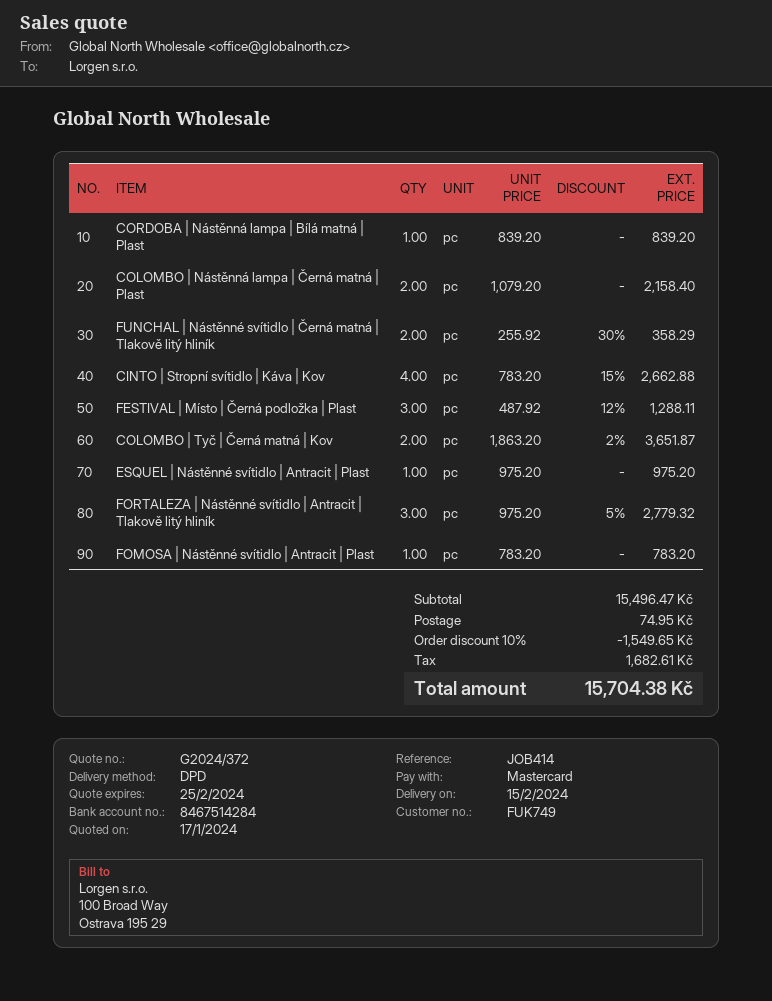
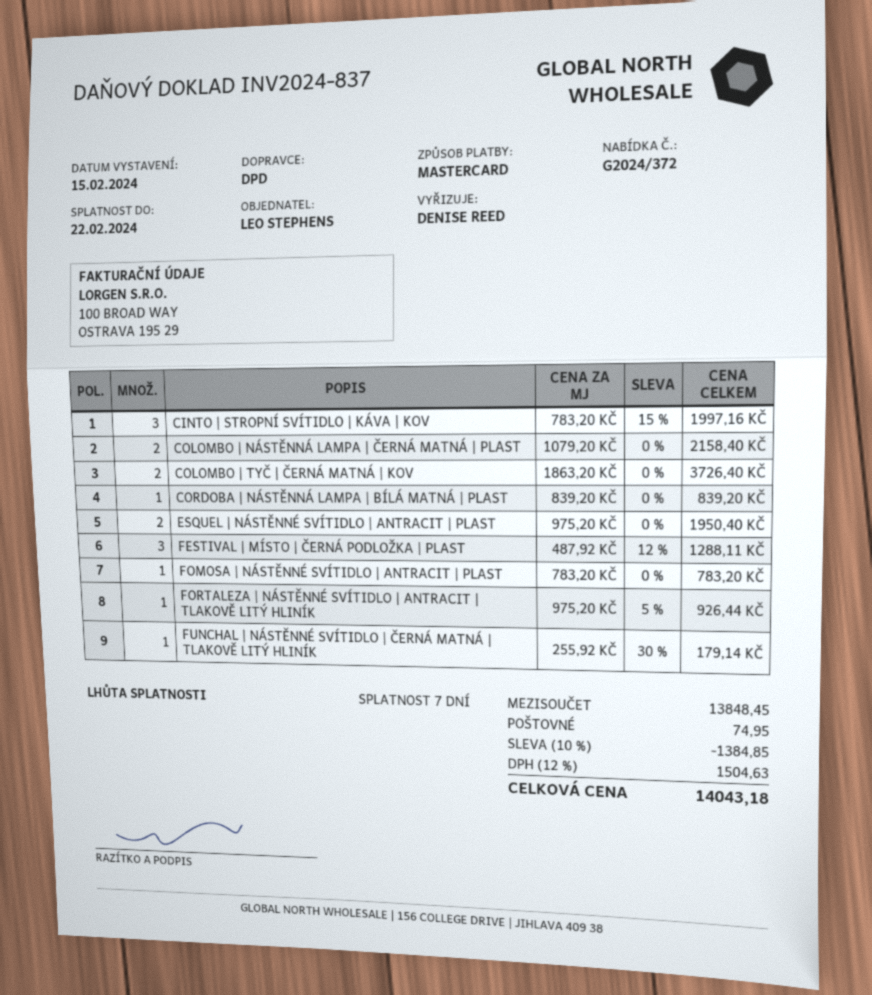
FUNCHAL | Nástěnné svítidlo | Černá matná | Tlakově litý hliník: 2 x 255.92 - 30% = 358.29 -> 1 x 255.92 - 30% = 179.14
CINTO | Stropní svítidlo | Káva | Kov: 4 x 783.20 - 15% = 2662.88 -> 3 x 783.20 - 15% = 1997.16
COLOMBO | Tyč | Černá matná | Kov: 2 x 1863.20 - 2% = 3651.87 -> 2 x 1863.20 = 3726.40
ESQUEL | Nástěnné svítidlo | Antracit | Plast: 1 x 975.20 = 975.20 -> 2 x 975.20 = 1950.40
FORTALEZA | Nástěnné svítidlo | Antracit | Tlakově litý hliník: 3 x 975.20 - 5% = 2779.32 -> 1 x 975.20 - 5% = 926.44
subtotal: 15496.47 -> 13848.45
discount: 10% = 1549.65 -> 10% = 1384.85
tax: 1682.61 -> 1504.63
total: 15704.38 -> 14043.18

